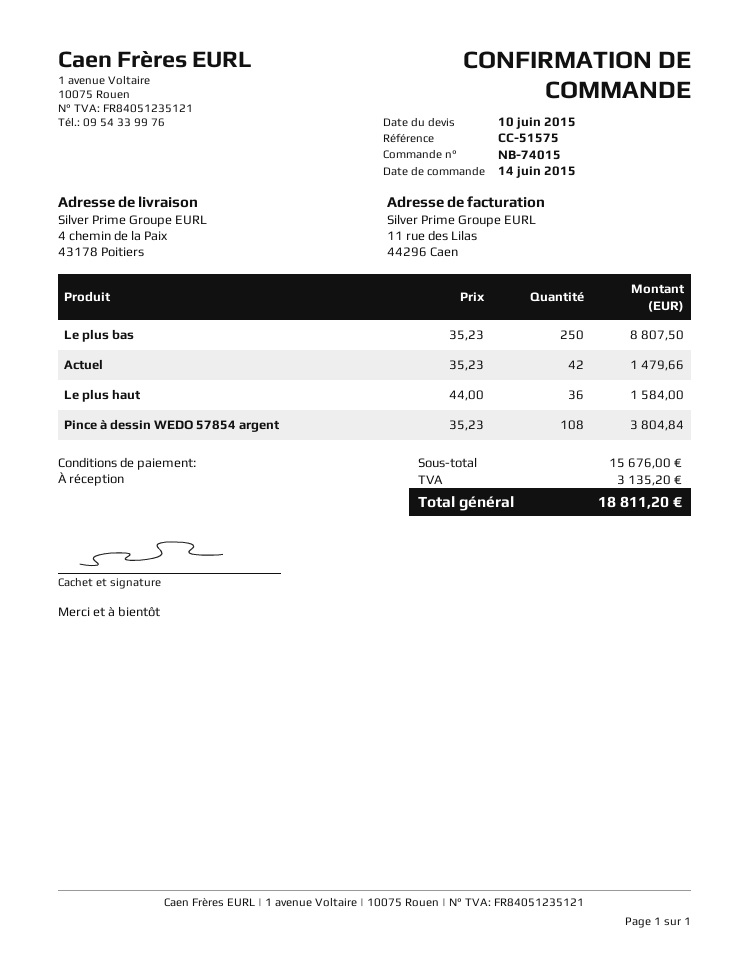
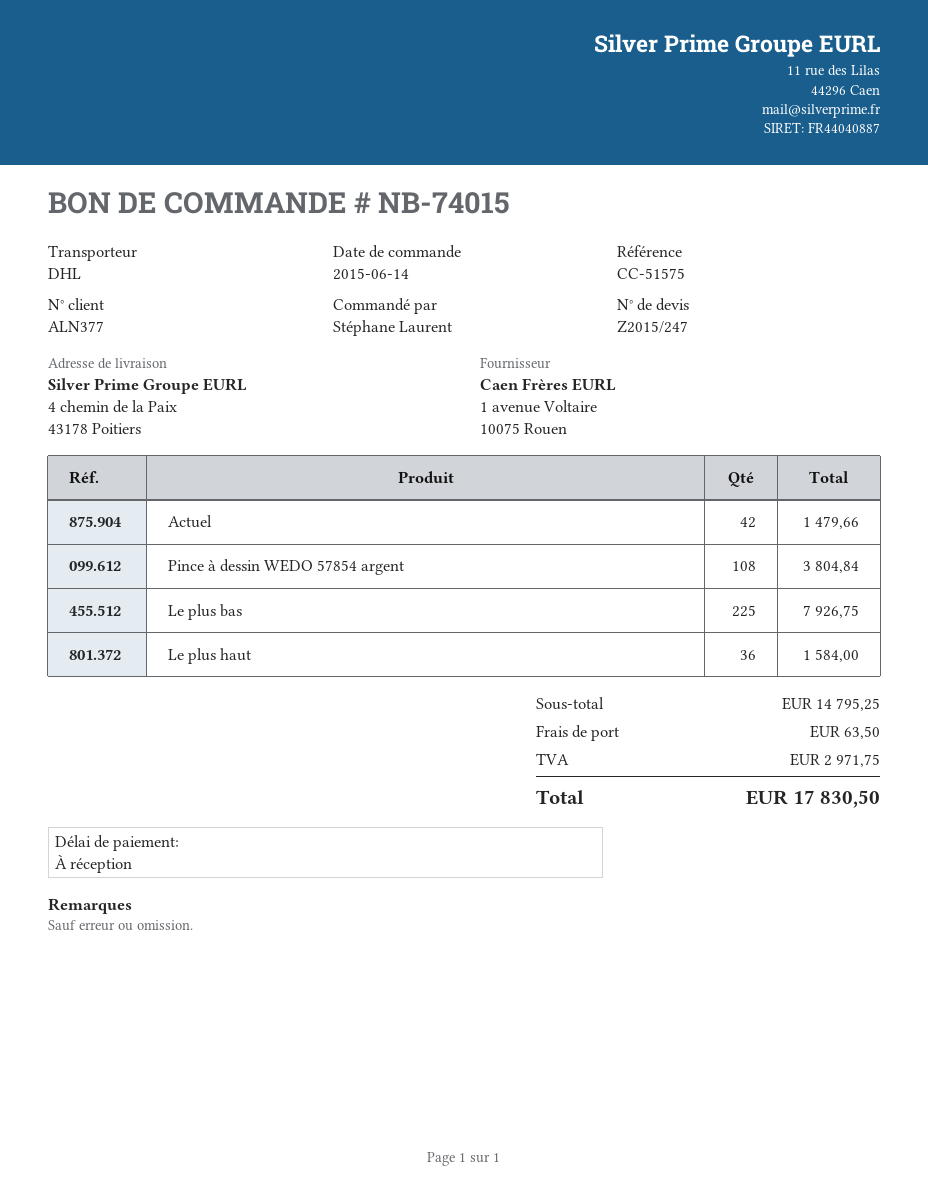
Le plus bas: 250 for 8807.50 -> 225 for 7926.75
subtotal: 15676.00 -> 14795.25
shipping: none -> 63.50
tax: 3135.20 -> 2971.75
total: 18811.20 -> 17830.50

